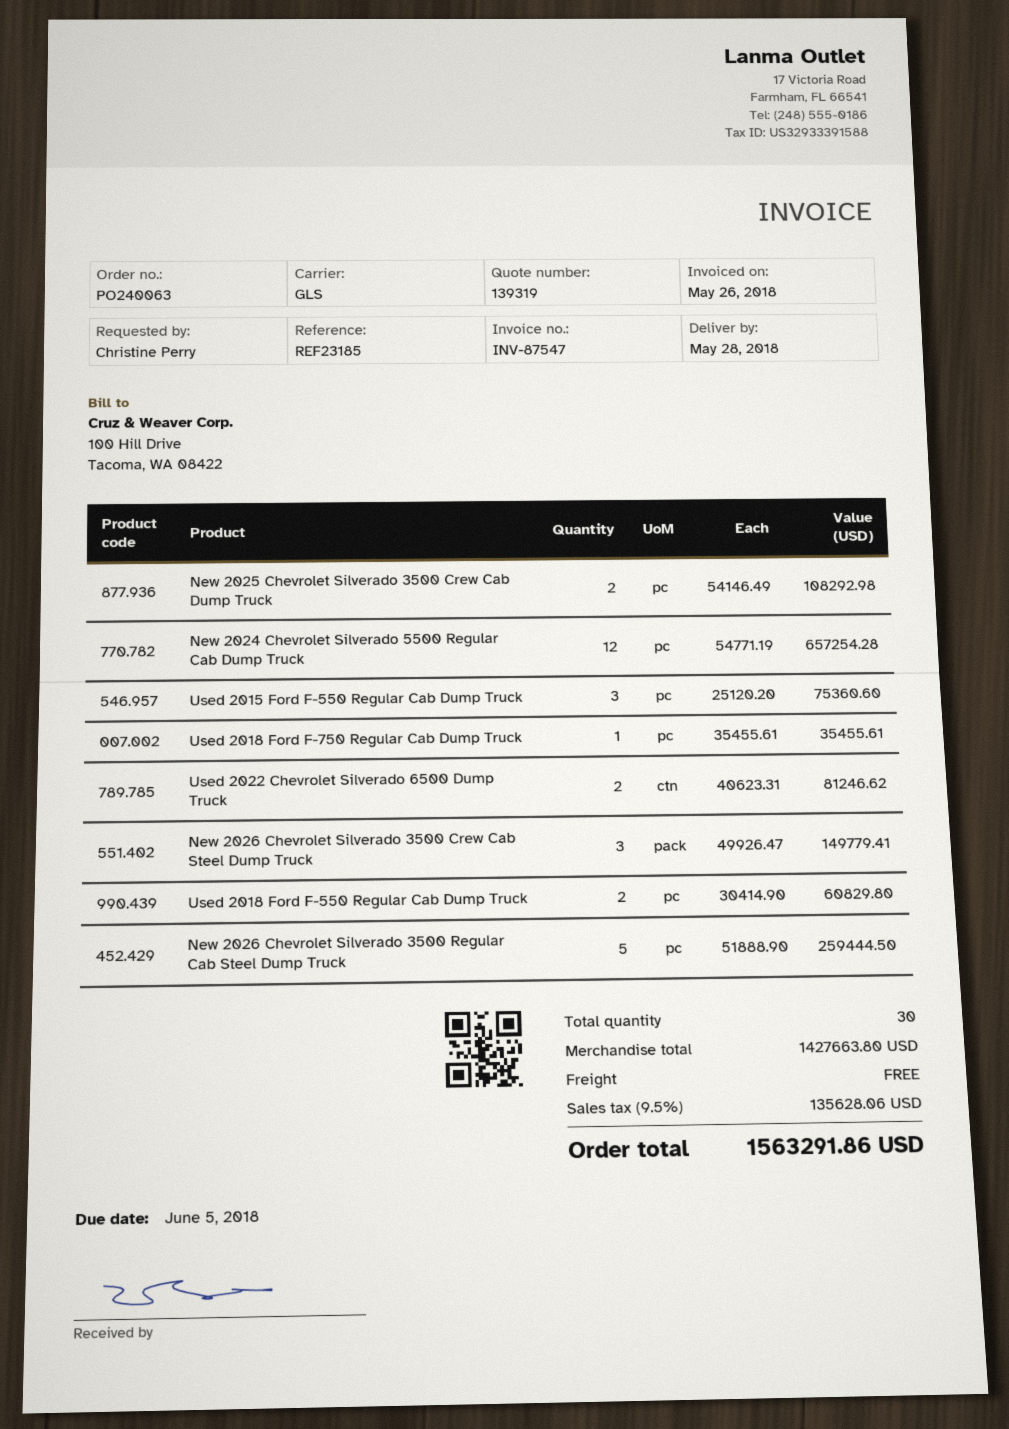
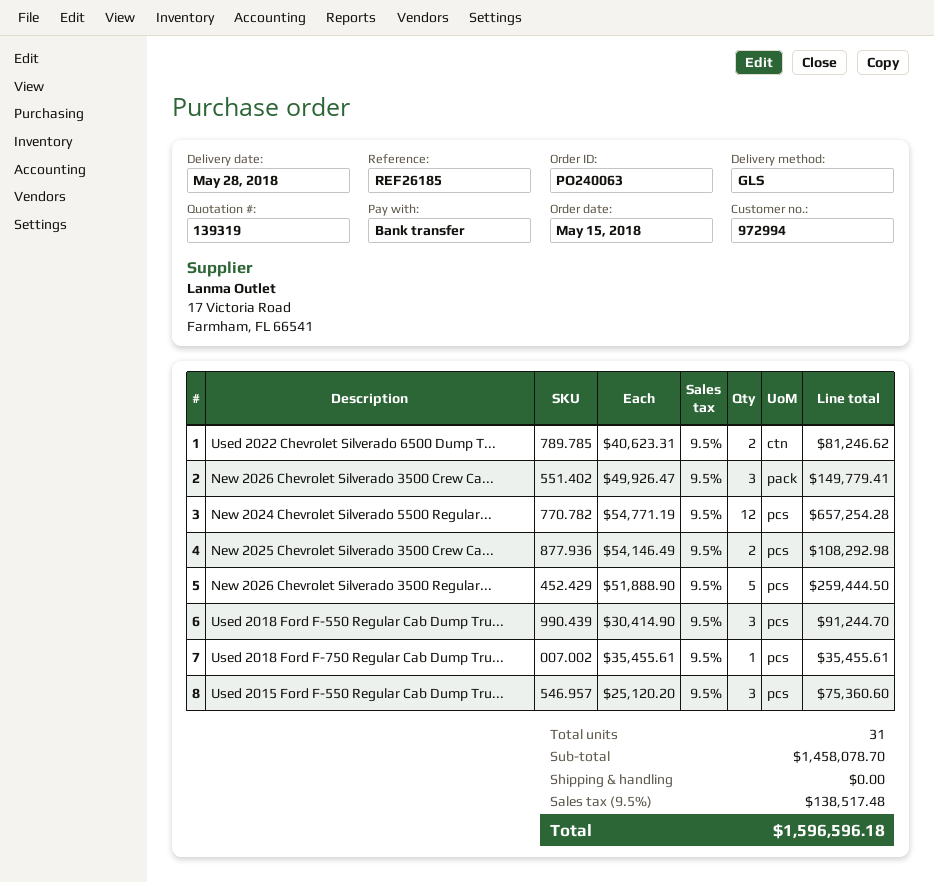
reference: REF23185 -> REF26185
Used 2018 Ford F-550 Regular Cab Dump Truck: 2 x 30414.90 = 60829.80 -> 3 x 30414.90 = 91244.70
total quantity: 30 -> 31
subtotal: 1427663.80 -> 1458078.70
tax: 9.5% = 135628.06 -> 9.5% = 138517.48
total: 1563291.86 -> 1596596.18

